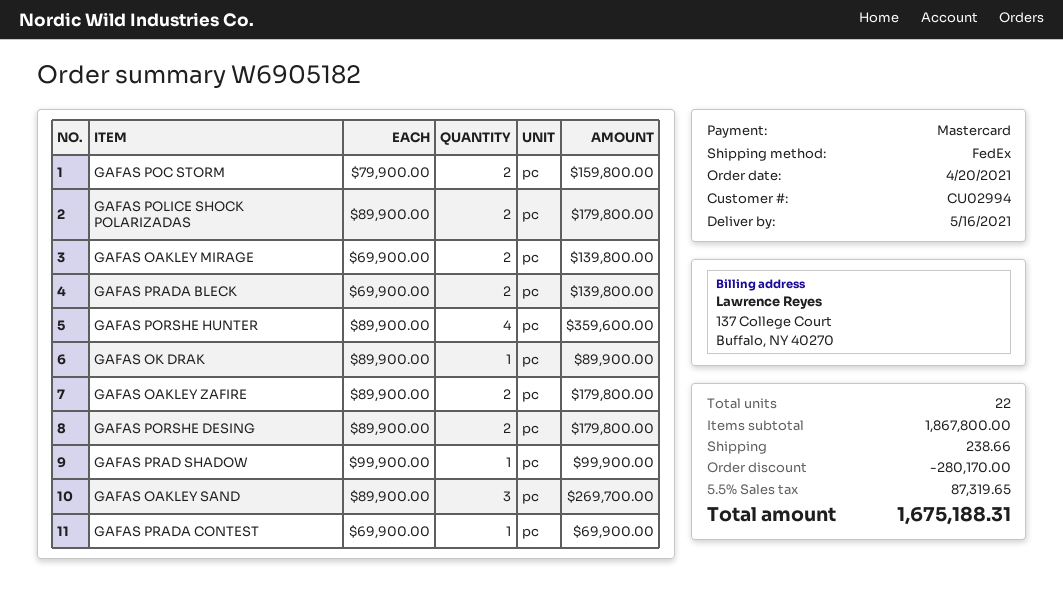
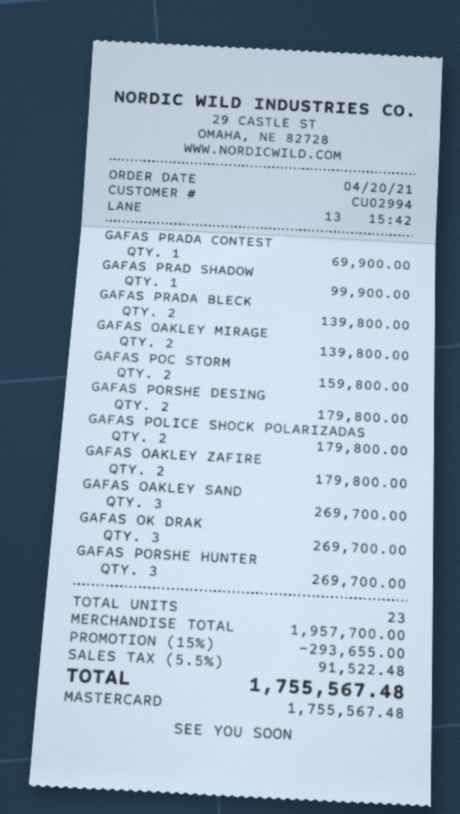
GAFAS PORSHE HUNTER: 4 for 359600.00 -> 3 for 269700.00
GAFAS OK DRAK: 1 for 89900.00 -> 3 for 269700.00
total quantity: 22 -> 23
subtotal: 1867800.00 -> 1957700.00
discount: 280170.00 -> 293655.00
shipping: 238.66 -> none
tax: 5.5% = 87319.65 -> 5.5% = 91522.48
total: 1675188.31 -> 1755567.48

